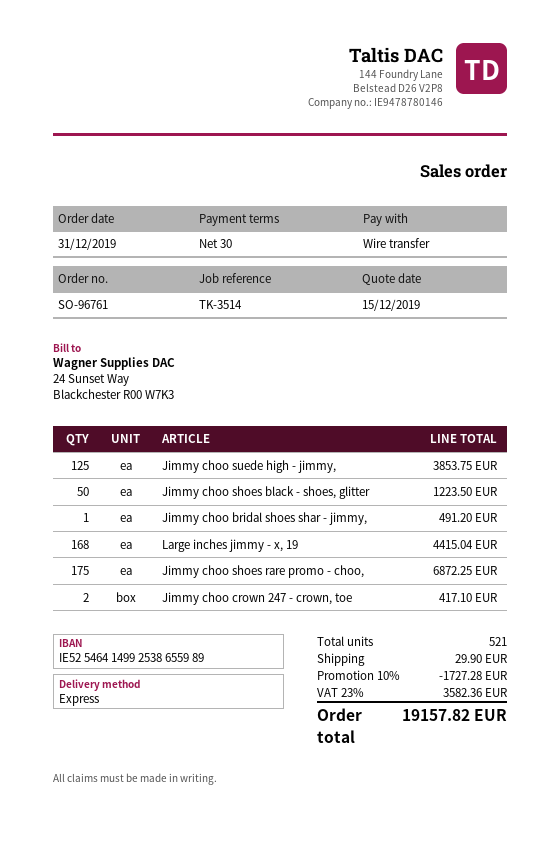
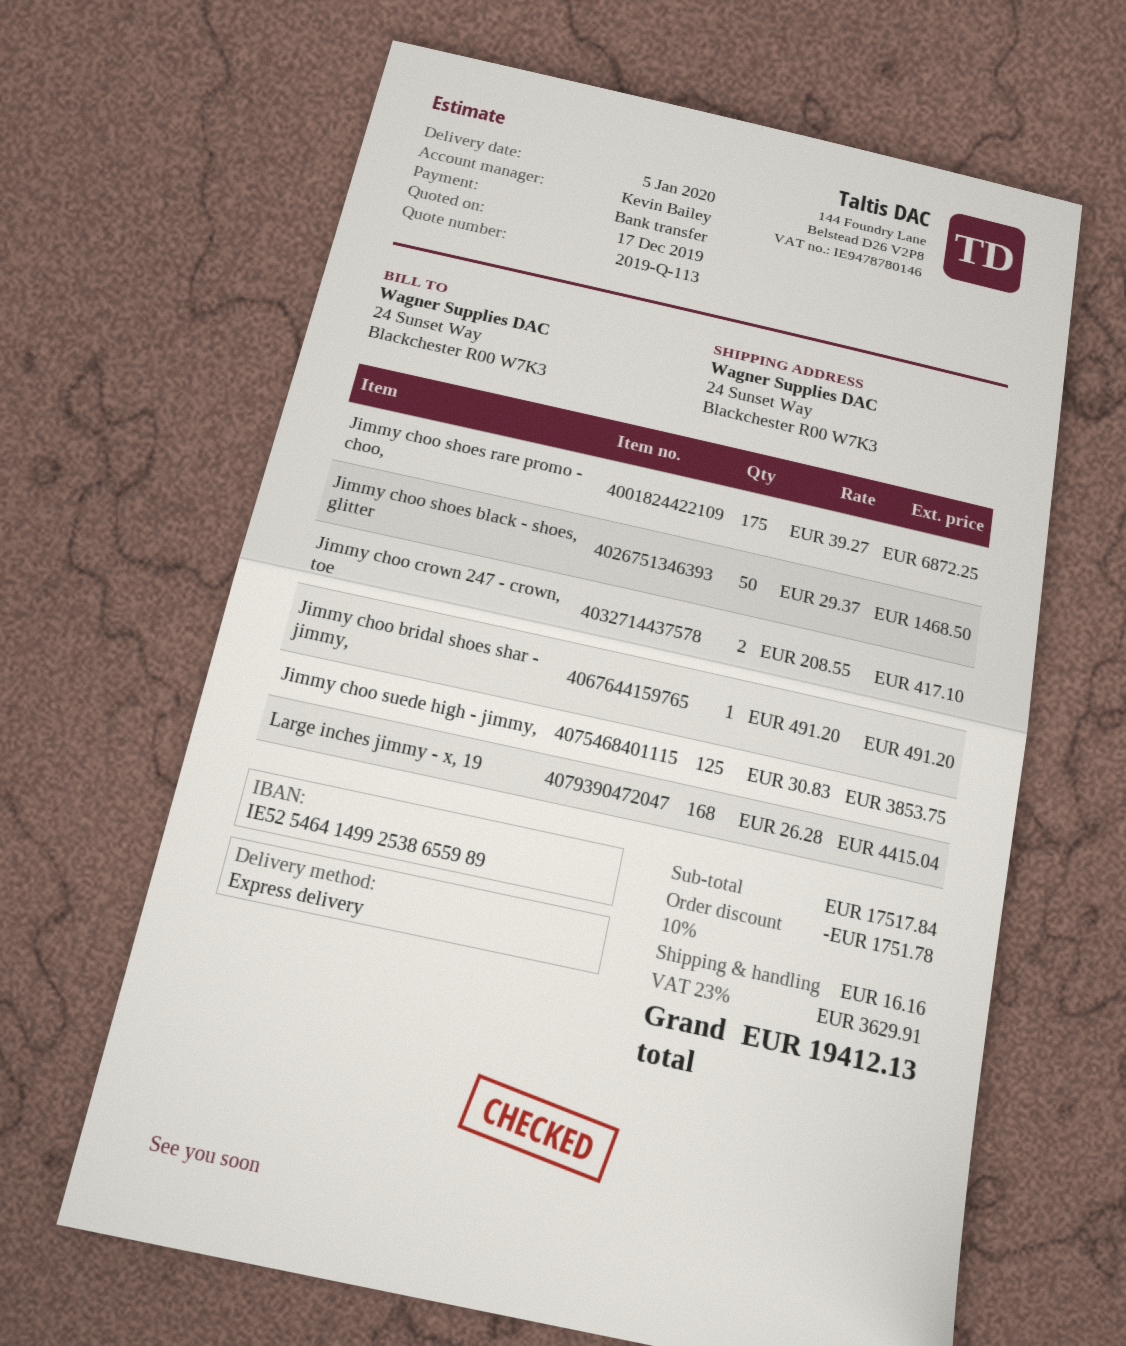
quote date: 2019-12-15 -> 2019-12-17
Jimmy choo shoes black - shoes, glitter: 50 for 1223.50 -> 50 for 1468.50
discount: 10% = 1727.28 -> 10% = 1751.78
shipping: 29.90 -> 16.16
tax: 23% = 3582.36 -> 23% = 3629.91
total: 19157.82 -> 19412.13

